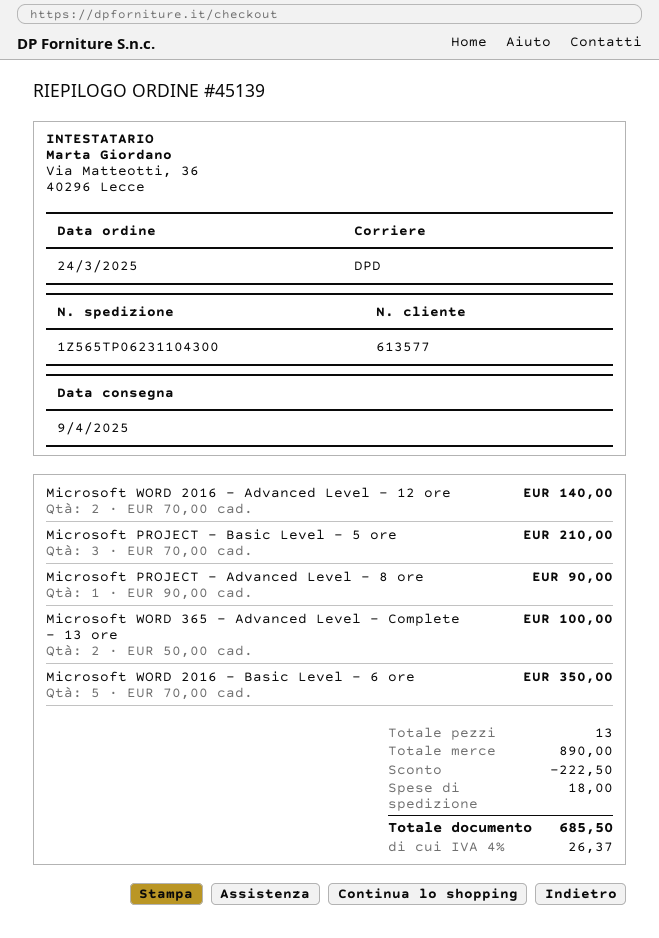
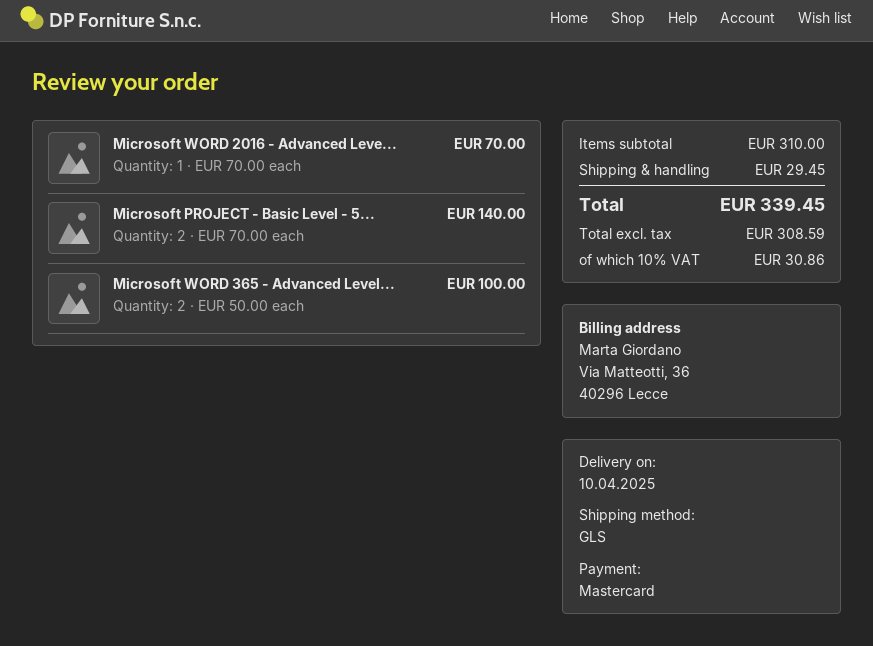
delivery date: 2025-04-09 -> 2025-04-10
shipping method: DPD -> GLS
Microsoft WORD 2016 - Advanced Level - 12 ore: 2 x 70.00 = 140.00 -> 1 x 70.00 = 70.00
Microsoft PROJECT - Basic Level - 5 ore: 3 x 70.00 = 210.00 -> 2 x 70.00 = 140.00
Microsoft PROJECT - Advanced Level - 8 ore: 1 x 90.00 = 90.00 -> none
Microsoft WORD 2016 - Basic Level - 6 ore: 5 x 70.00 = 350.00 -> none
subtotal: 890.00 -> 310.00
discount: 222.50 -> none
shipping: 18.00 -> 29.45
tax: 4% = 26.37 -> 10% = 30.86
total: 685.50 -> 339.45

